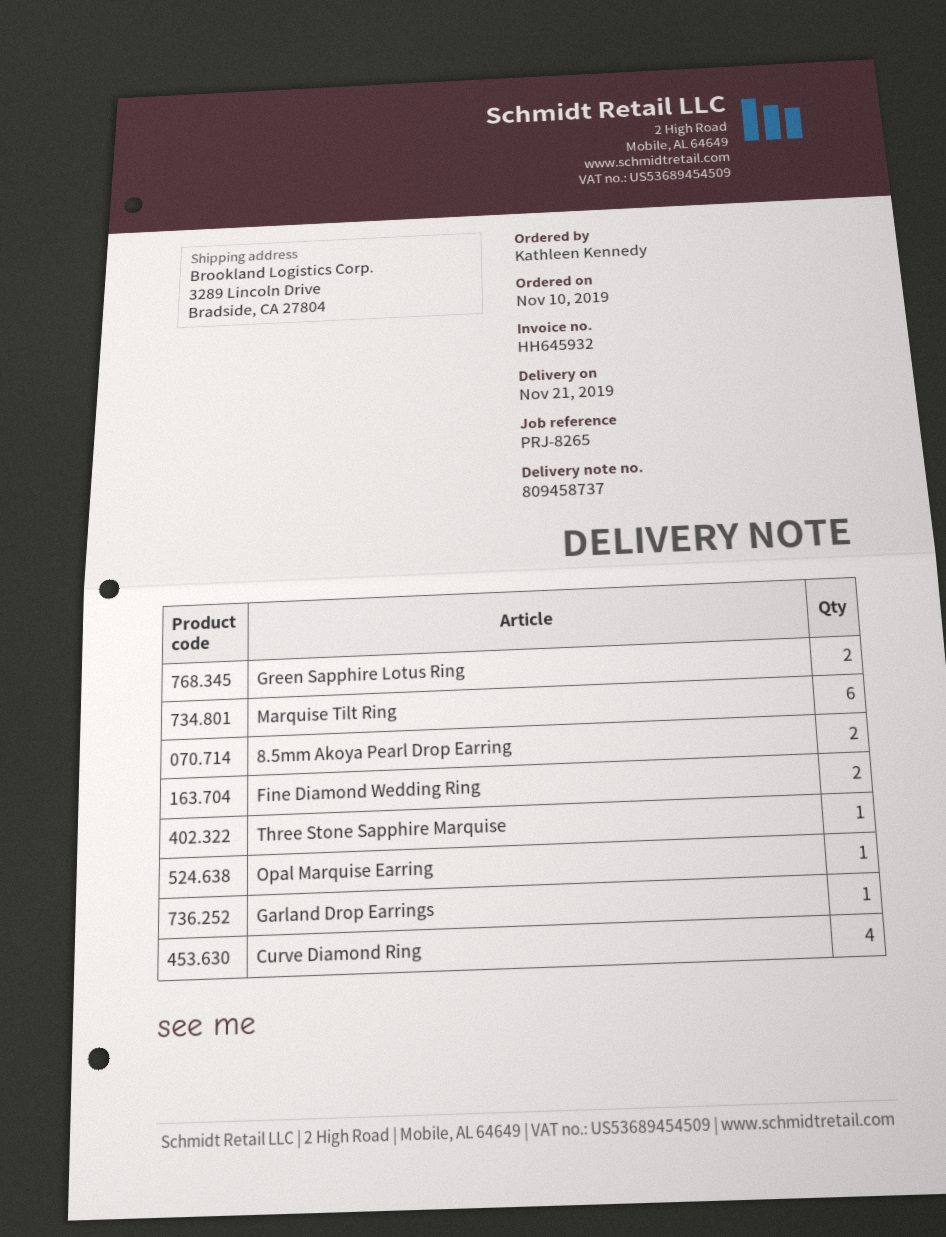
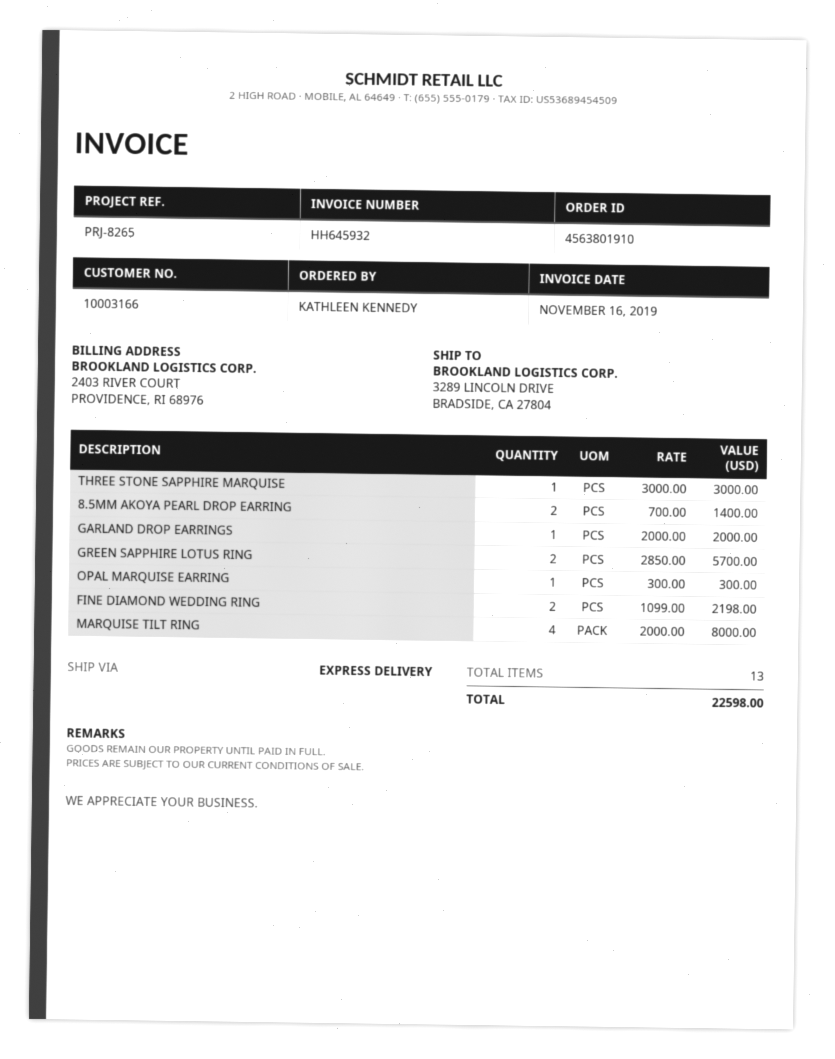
Marquise Tilt Ring: 6 -> 4
Curve Diamond Ring: 4 -> none

